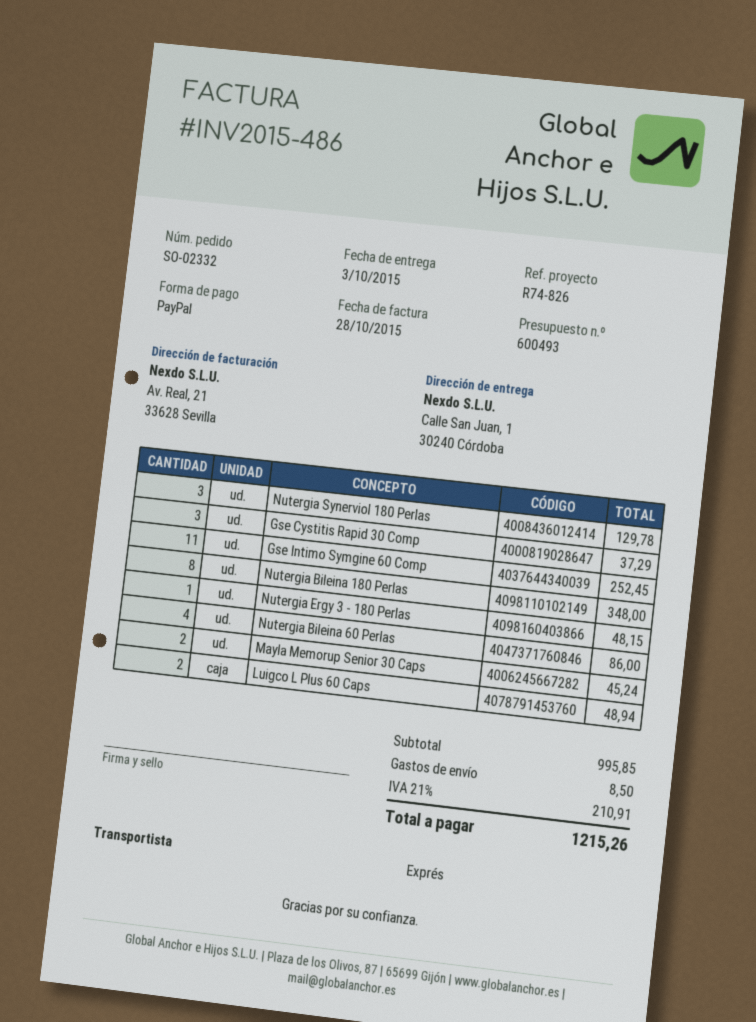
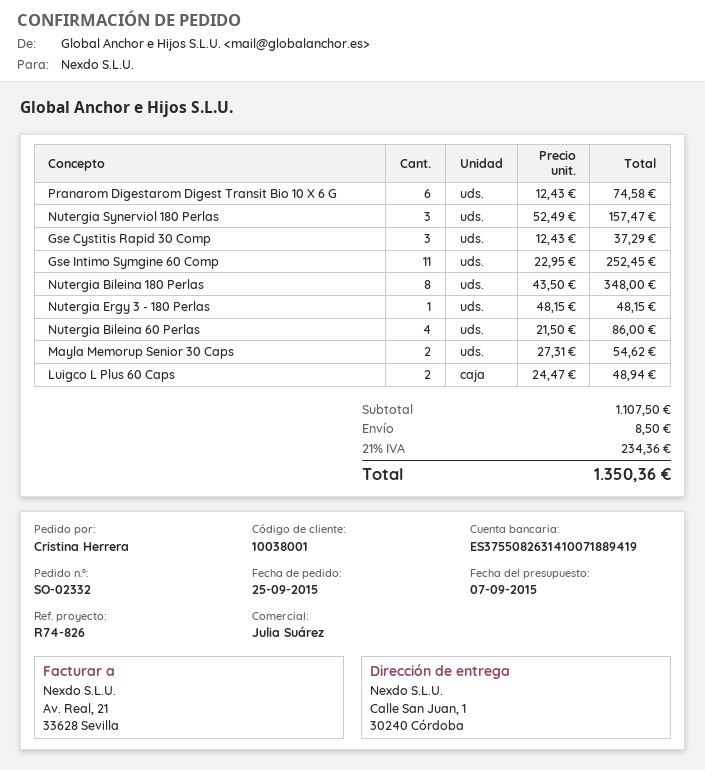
Nutergia Synerviol 180 Perlas: 3 for 129.78 -> 3 for 157.47
Mayla Memorup Senior 30 Caps: 2 for 45.24 -> 2 for 54.62
Pranarom Digestarom Digest Transit Bio 10 X 6 G: none -> 6 for 74.58
subtotal: 995.85 -> 1107.50
tax: 21% = 210.91 -> 21% = 234.36
total: 1215.26 -> 1350.36

